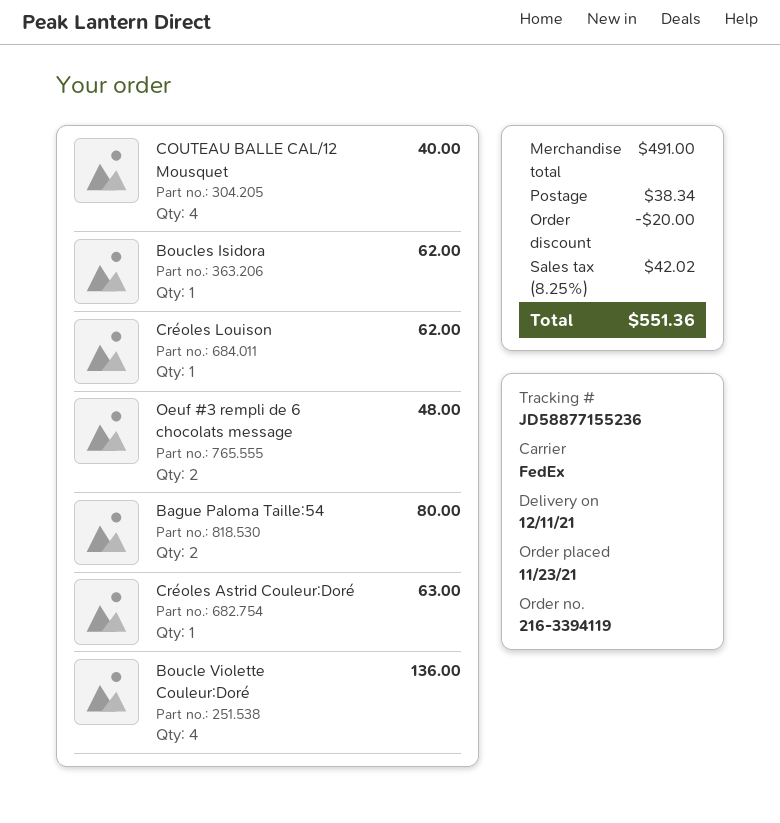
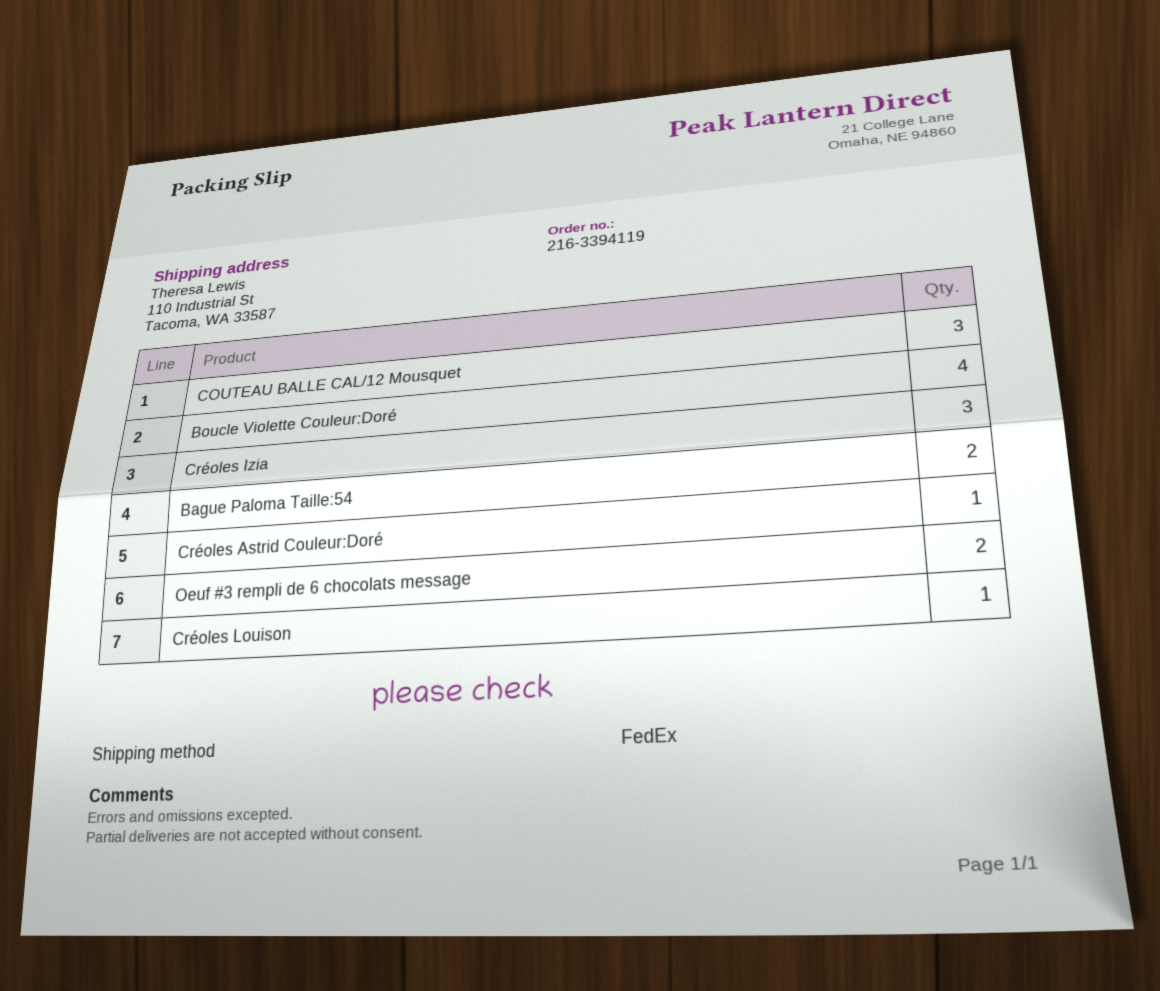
COUTEAU BALLE CAL/12 Mousquet: 4 -> 3
Boucles Isidora: 1 -> none
Créoles Izia: none -> 3

